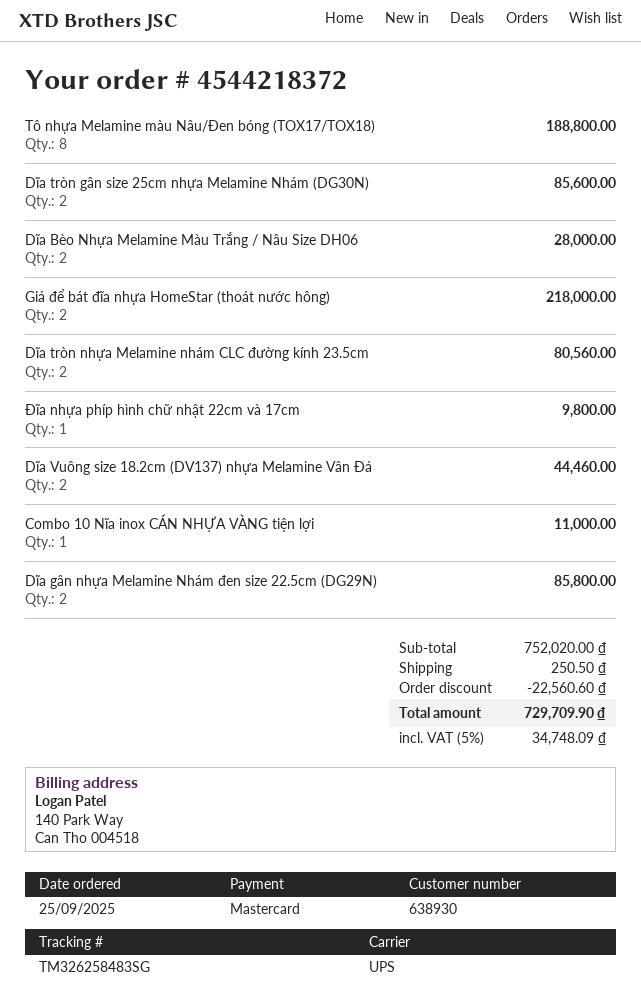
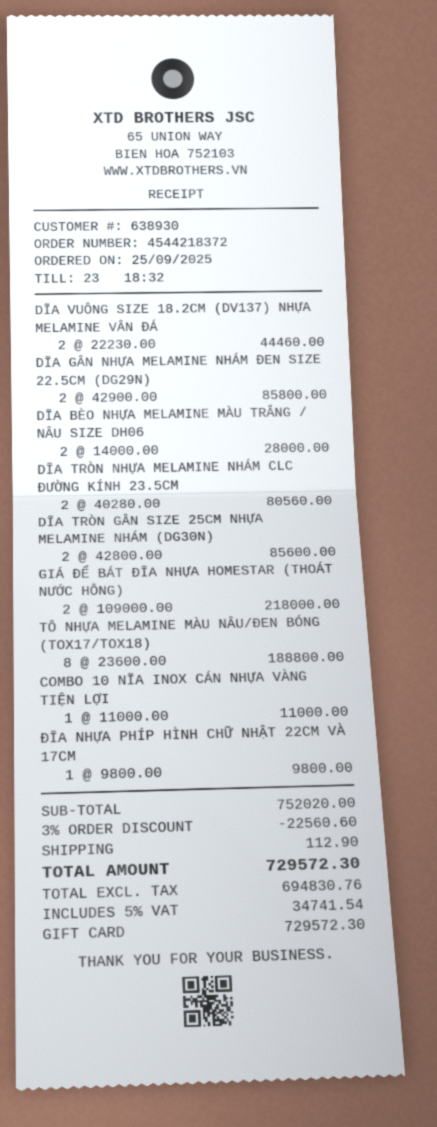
payment method: Mastercard -> gift card
shipping: 250.50 -> 112.90
tax: 5% = 34748.09 -> 5% = 34741.54
total: 729709.90 -> 729572.30

